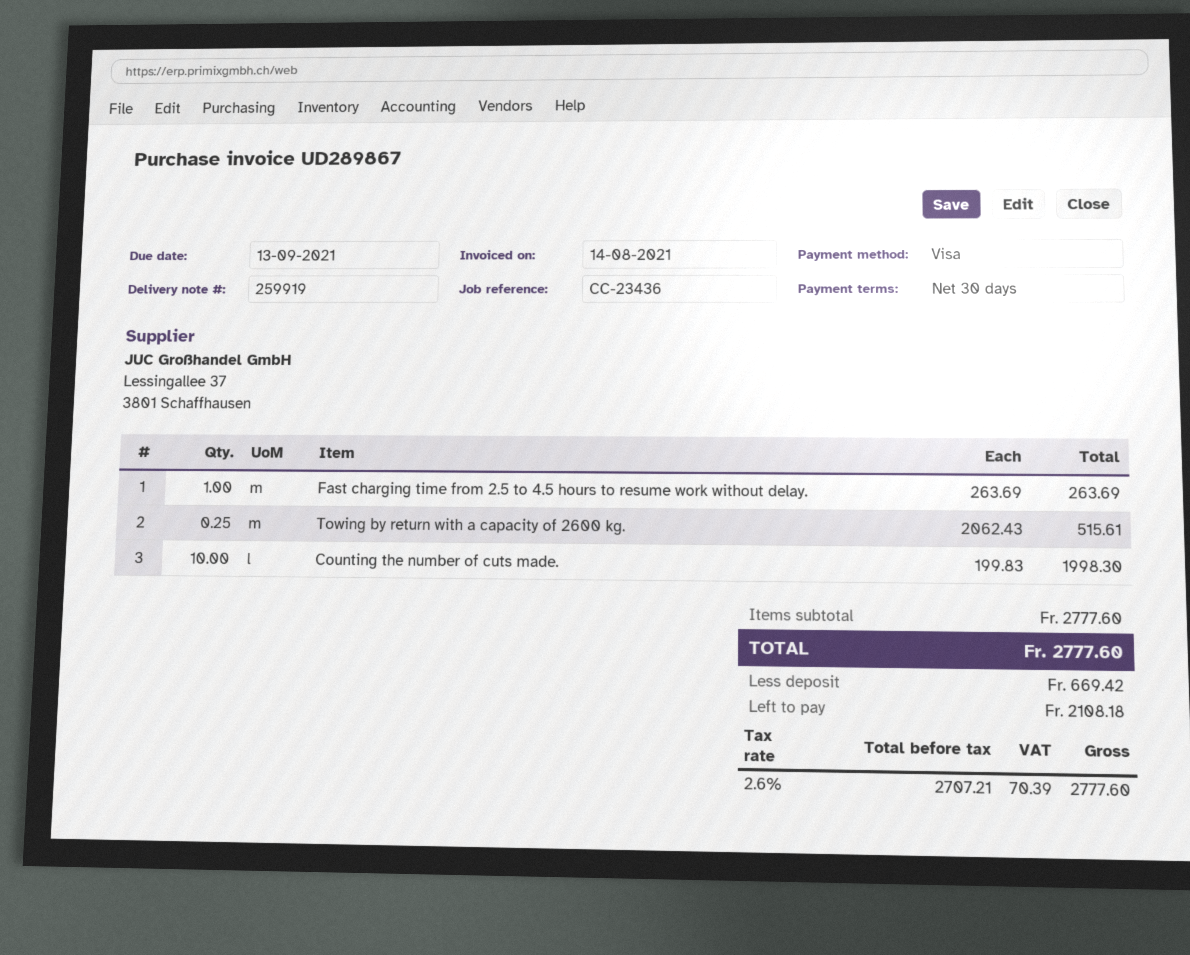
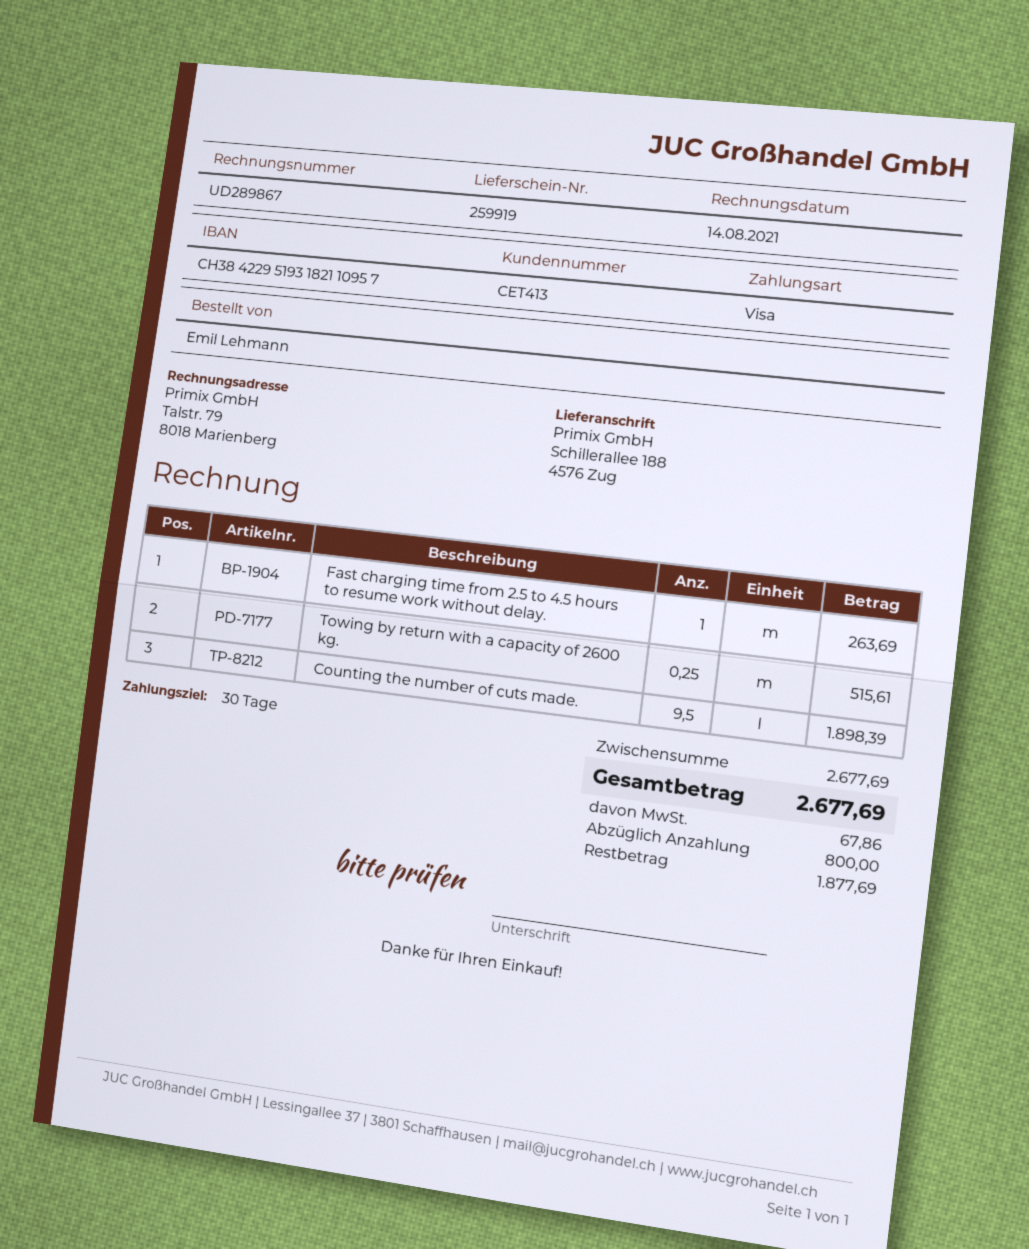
Counting the number of cuts made.: 10 for 1998.30 -> 9.5 for 1898.39
subtotal: 2777.60 -> 2677.69
tax: 70.39 -> 67.86
total: 2777.60 -> 2677.69
deposit: 669.42 -> 800.00
balance: 2108.18 -> 1877.69

